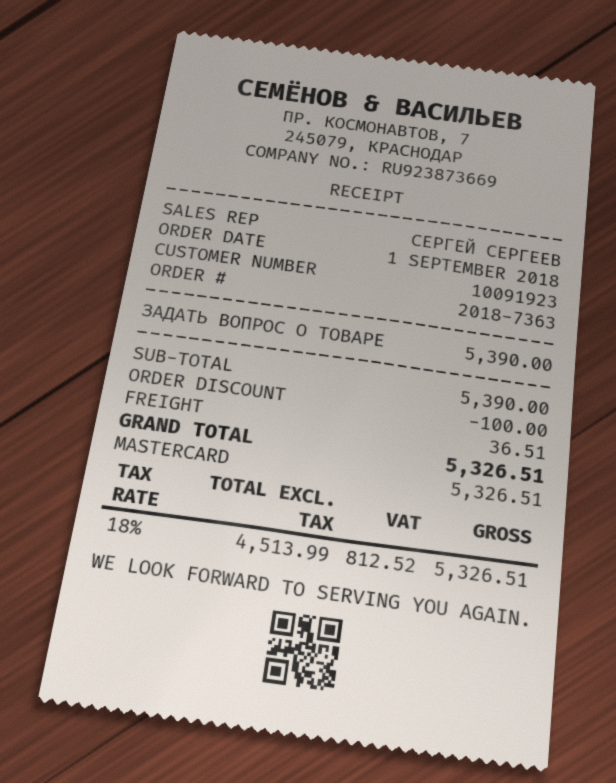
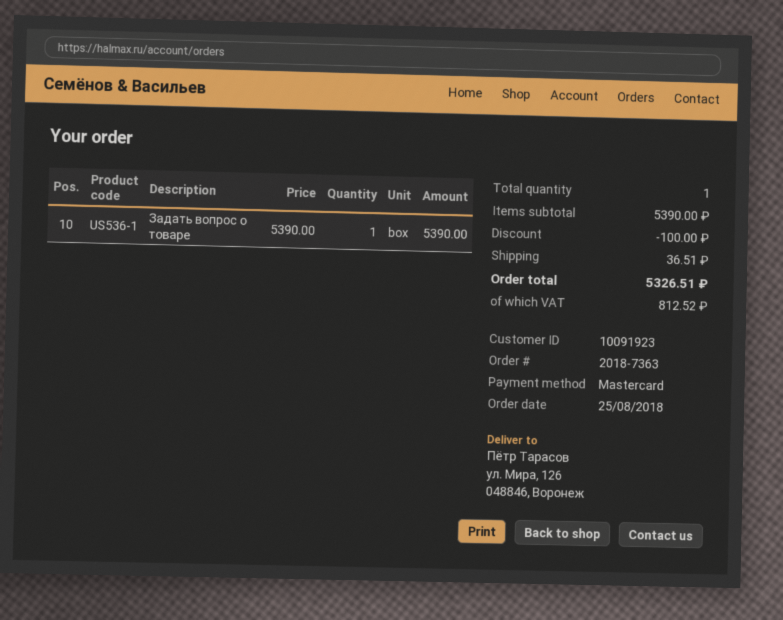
order date: 2018-09-01 -> 2018-08-25

